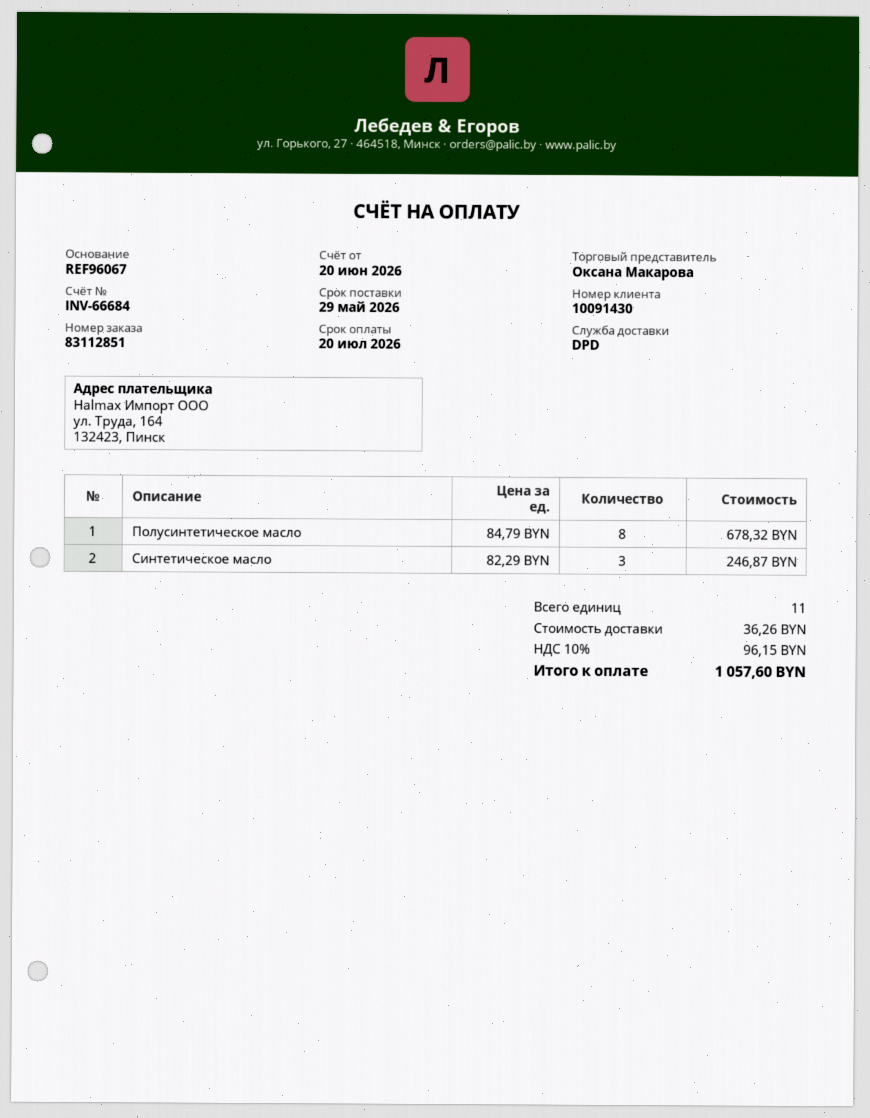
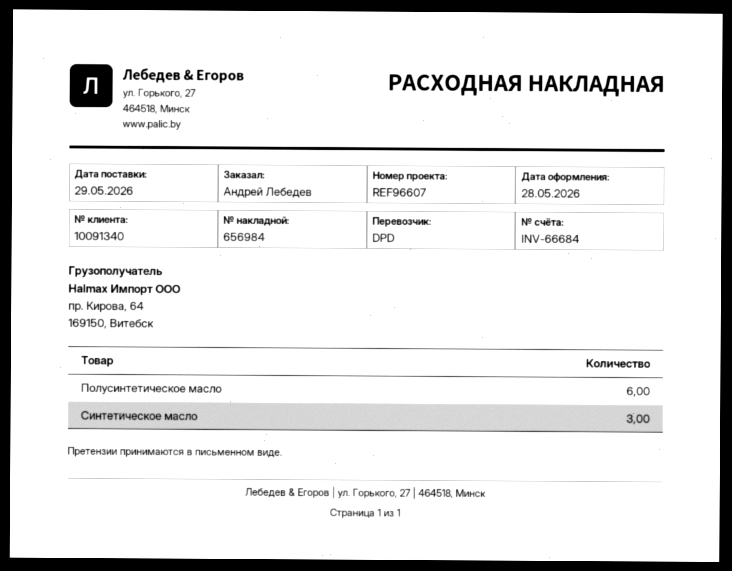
customer number: 10091430 -> 10091340
reference: REF96067 -> REF96607
Полусинтетическое масло: 8 -> 6

